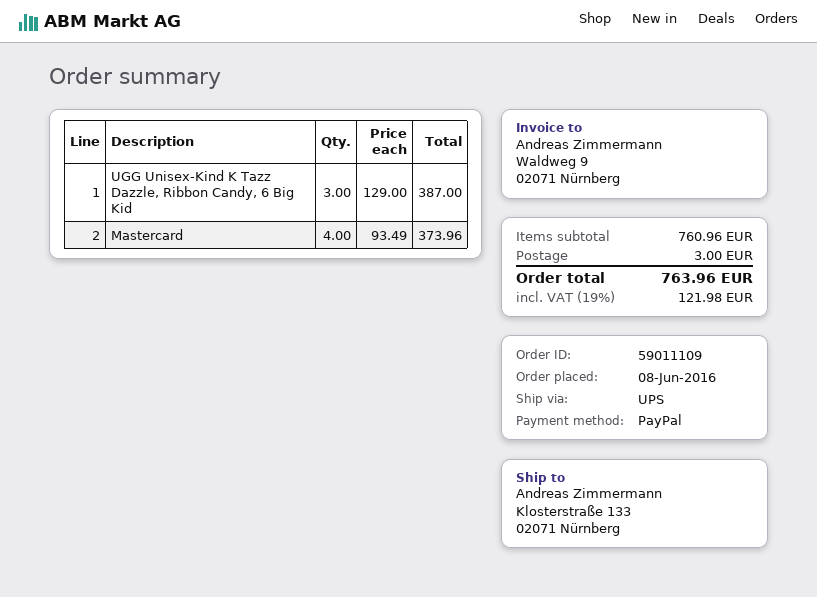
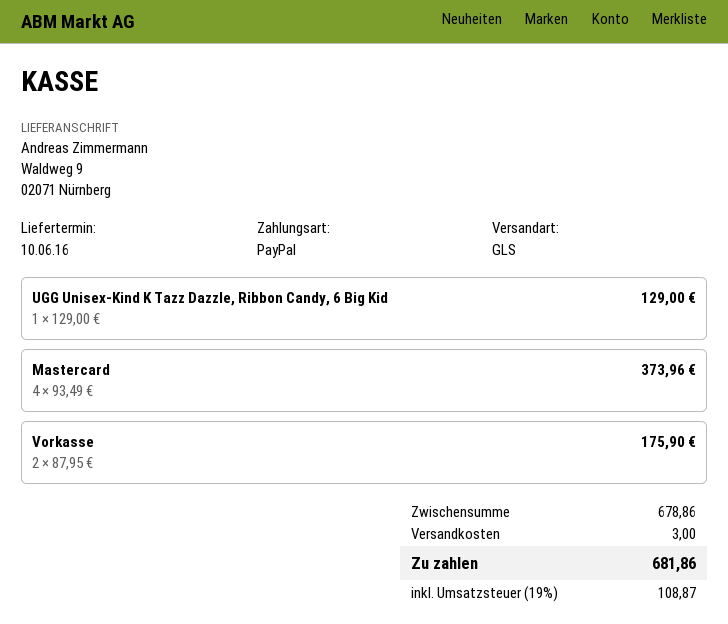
shipping method: UPS -> GLS
ship to: Klosterstraße 133, 02071 Nürnberg -> Waldweg 9, 02071 Nürnberg
UGG Unisex-Kind K Tazz Dazzle, Ribbon Candy, 6 Big Kid: 3 x 129.00 = 387.00 -> 1 x 129.00 = 129.00
Vorkasse: none -> 2 x 87.95 = 175.90
subtotal: 760.96 -> 678.86
tax: 19% = 121.98 -> 19% = 108.87
total: 763.96 -> 681.86

